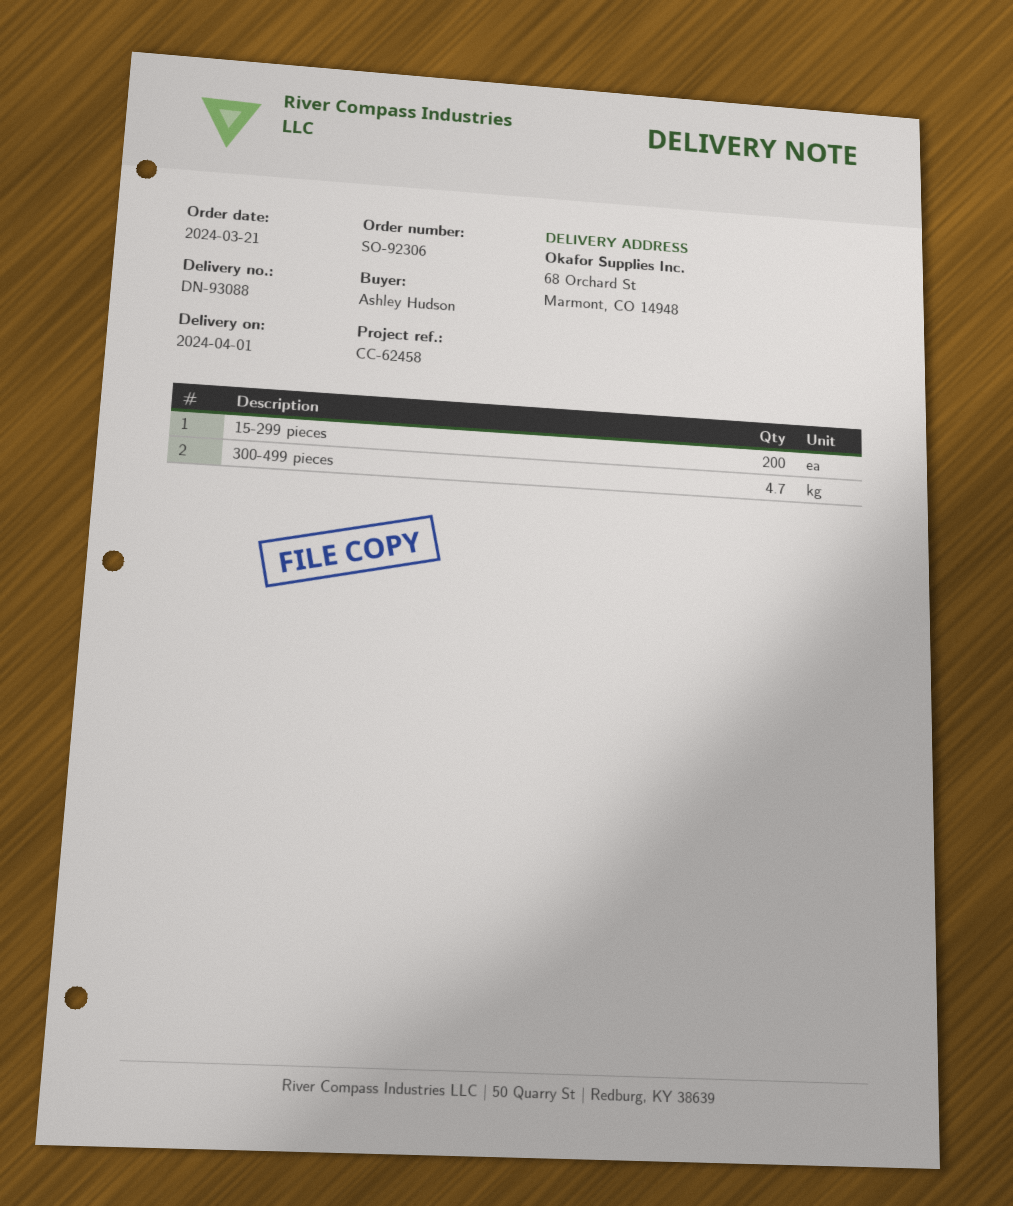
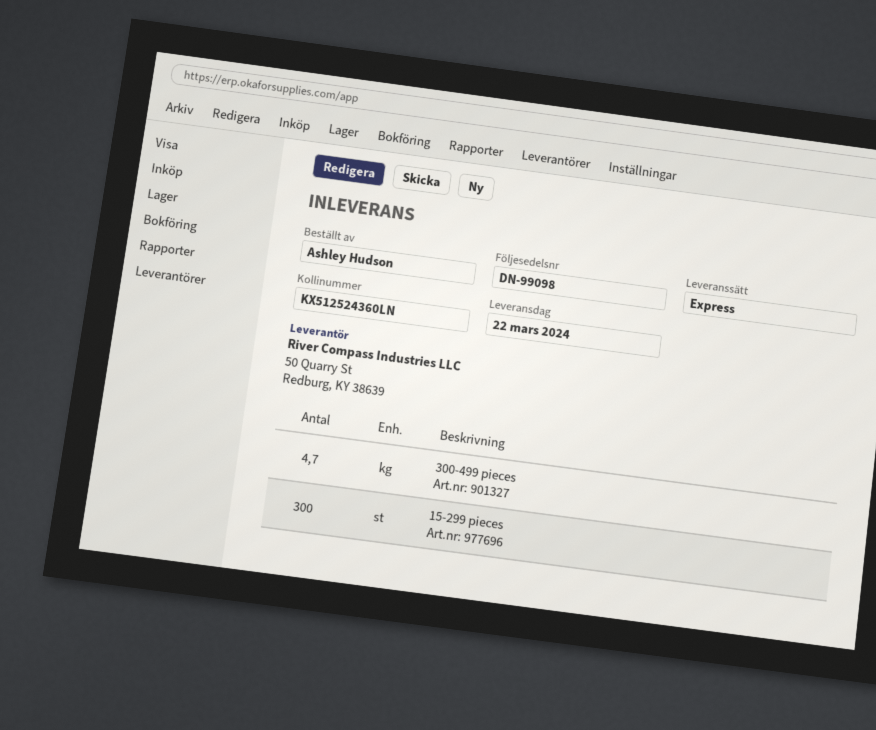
delivery note number: DN-93088 -> DN-99098
delivery date: 2024-04-01 -> 2024-03-22
15-299 pieces: 200 -> 300

